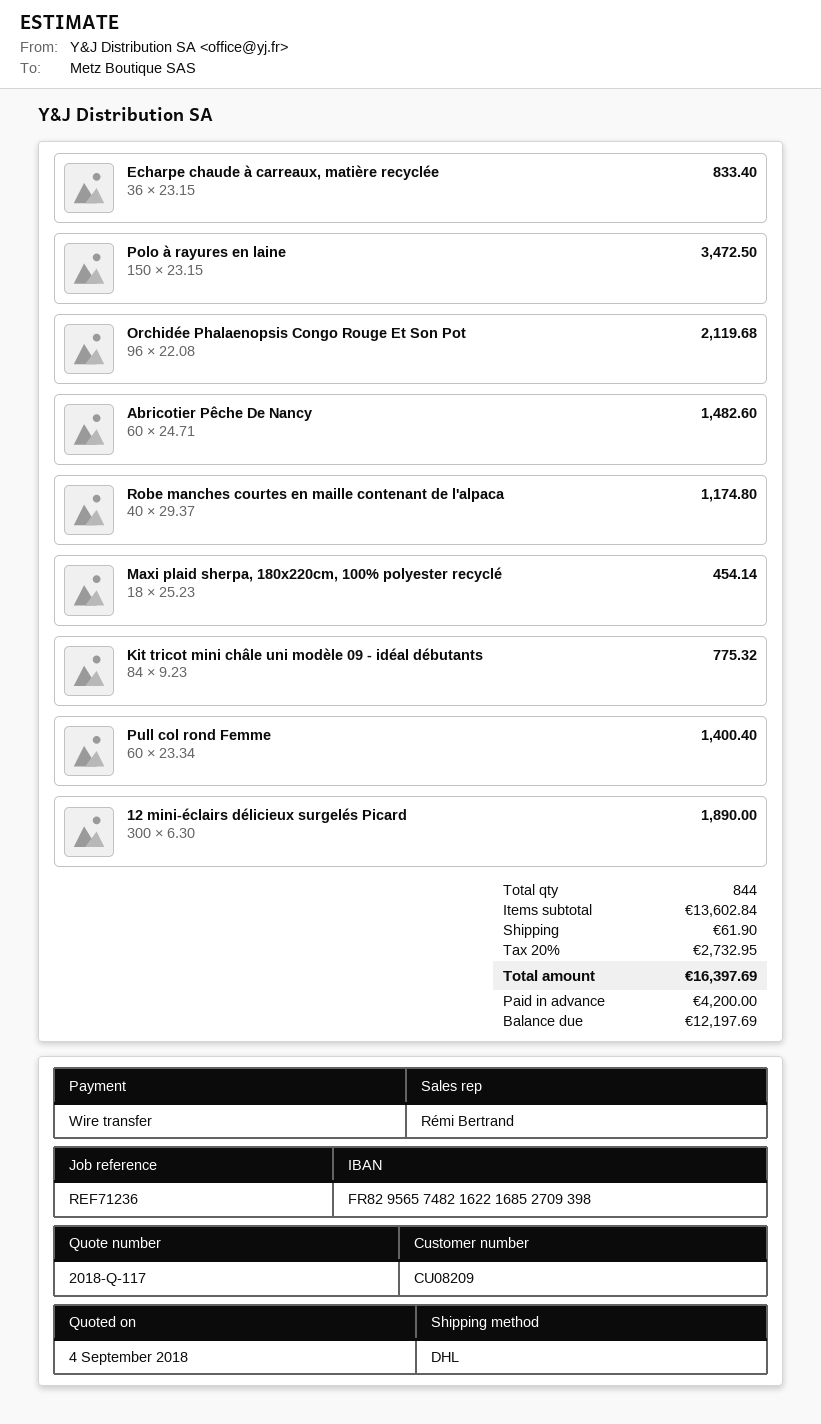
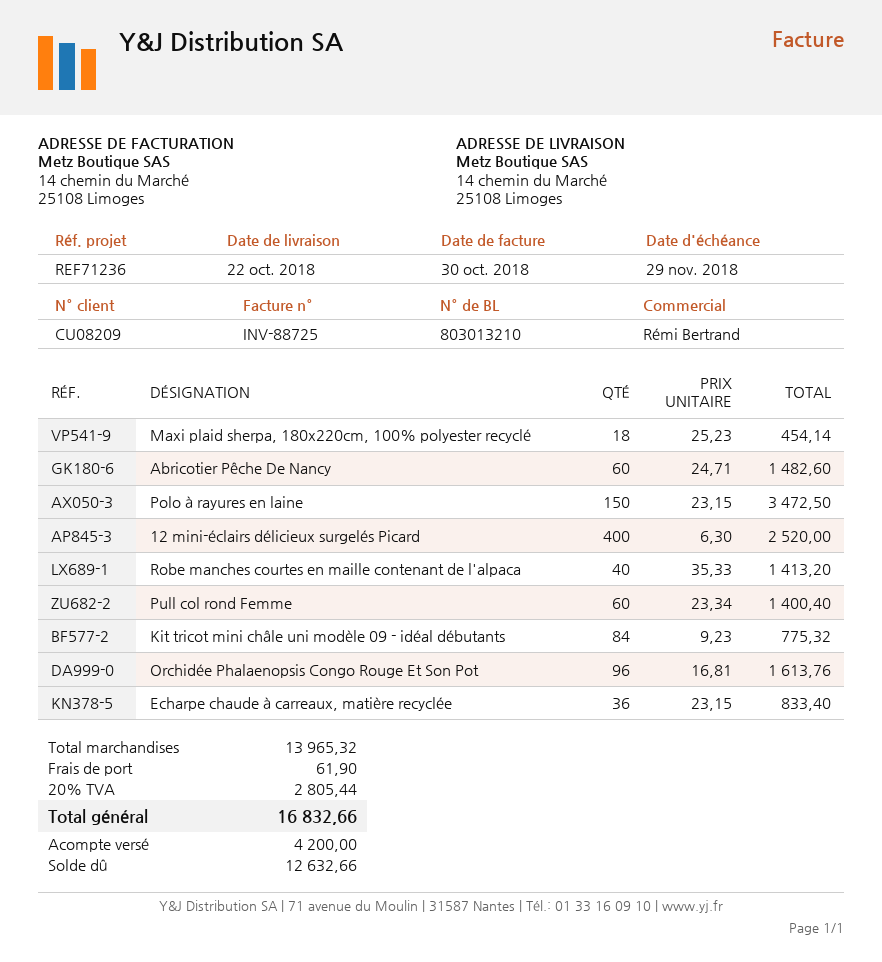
Orchidée Phalaenopsis Congo Rouge Et Son Pot: 96 x 22.08 = 2119.68 -> 96 x 16.81 = 1613.76
Robe manches courtes en maille contenant de l'alpaca: 40 x 29.37 = 1174.80 -> 40 x 35.33 = 1413.20
12 mini-éclairs délicieux surgelés Picard: 300 x 6.30 = 1890.00 -> 400 x 6.30 = 2520.00
subtotal: 13602.84 -> 13965.32
tax: 20% = 2732.95 -> 20% = 2805.44
total: 16397.69 -> 16832.66
balance: 12197.69 -> 12632.66

